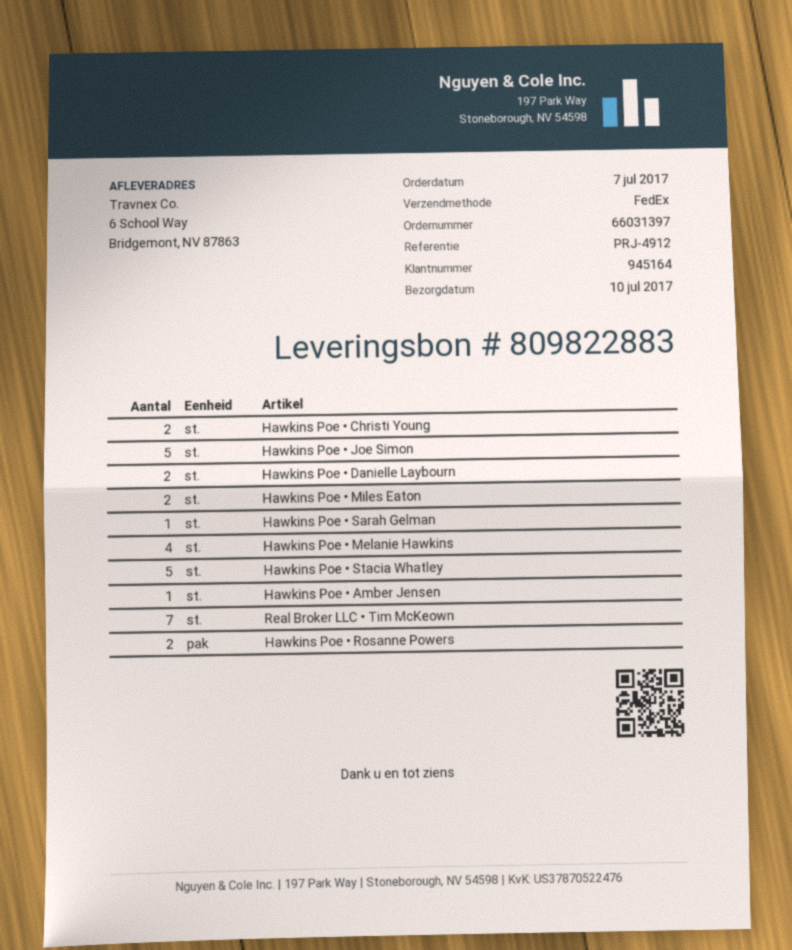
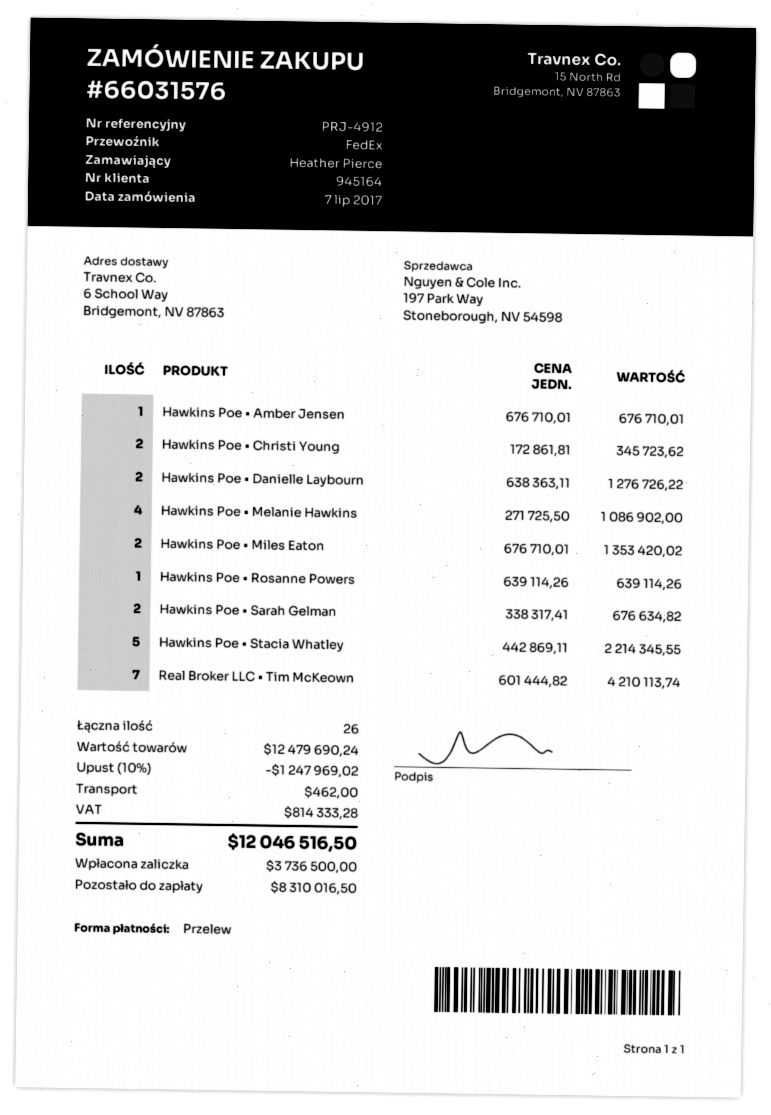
order number: 66031397 -> 66031576
Hawkins Poe • Joe Simon: 5 -> none
Hawkins Poe • Sarah Gelman: 1 -> 2
Hawkins Poe • Rosanne Powers: 2 -> 1

